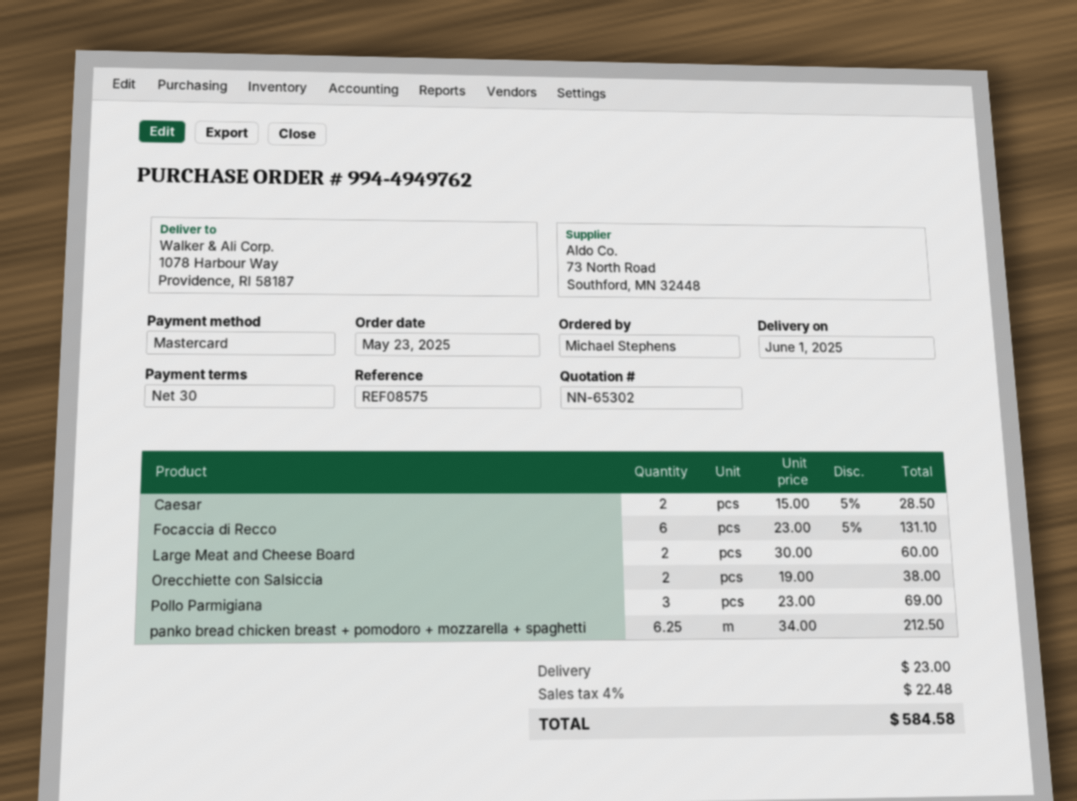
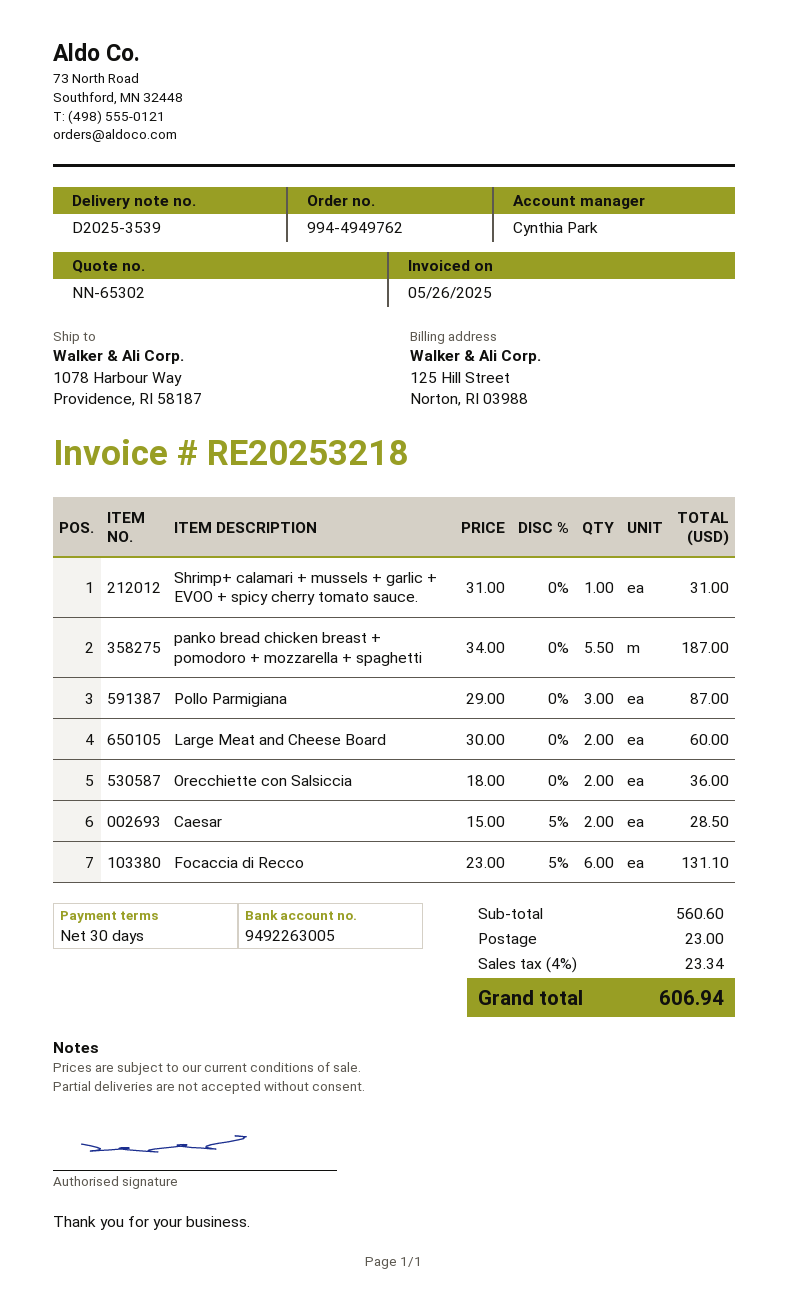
Orecchiette con Salsiccia: 2 x 19.00 = 38.00 -> 2 x 18.00 = 36.00
Pollo Parmigiana: 3 x 23.00 = 69.00 -> 3 x 29.00 = 87.00
panko bread chicken breast + pomodoro + mozzarella + spaghetti: 6.25 x 34.00 = 212.50 -> 5.5 x 34.00 = 187.00
Shrimp+ calamari + mussels + garlic + EVOO + spicy cherry tomato sauce.: none -> 1 x 31.00 = 31.00
tax: 4% = 22.48 -> 4% = 23.34
total: 584.58 -> 606.94

